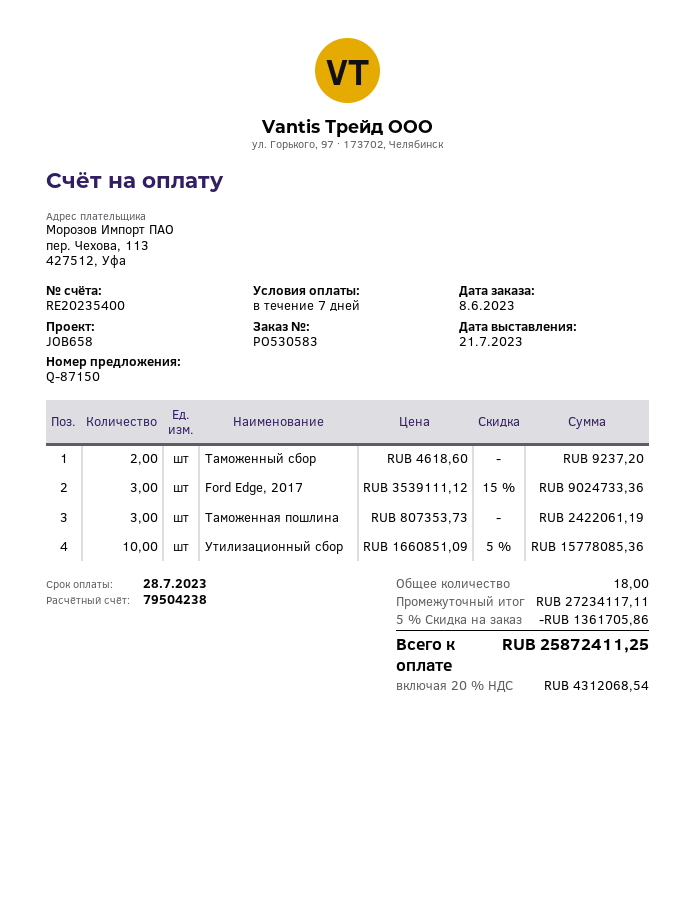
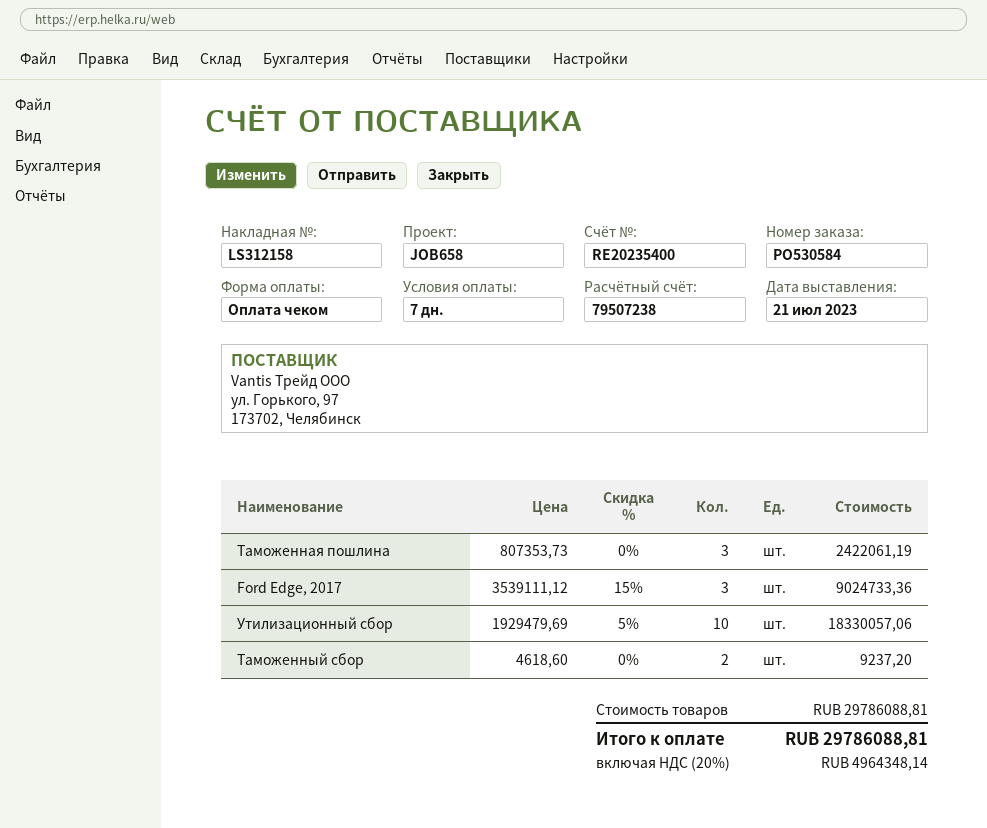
order number: PO530583 -> PO530584
bank account: 79504238 -> 79507238
Утилизационный сбор: 10 x 1660851.09 - 5% = 15778085.36 -> 10 x 1929479.69 - 5% = 18330057.06
subtotal: 27234117.11 -> 29786088.81
discount: 5% = 1361705.86 -> none
tax: 20% = 4312068.54 -> 20% = 4964348.14
total: 25872411.25 -> 29786088.81

